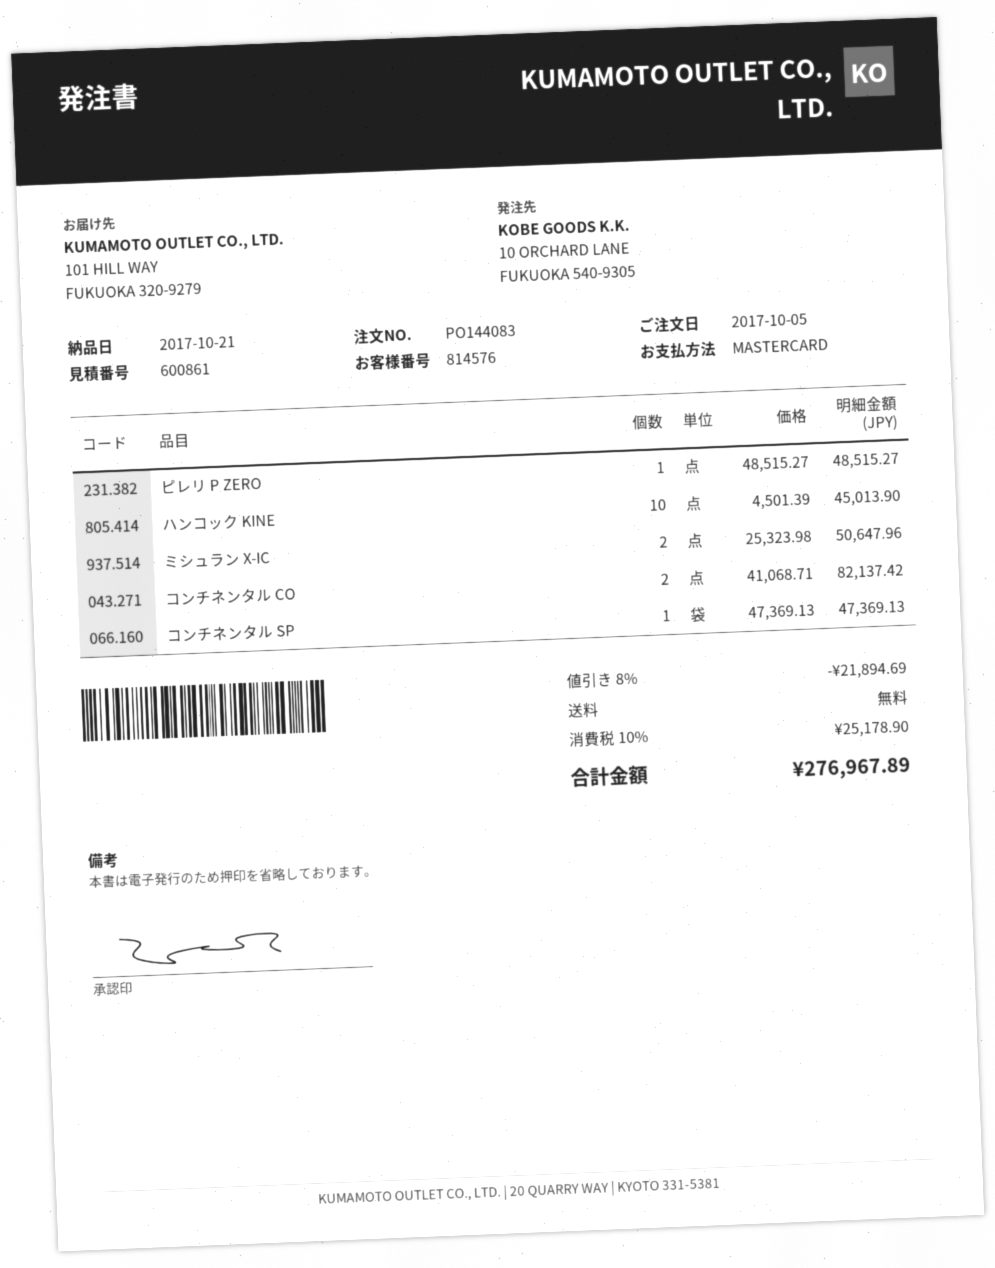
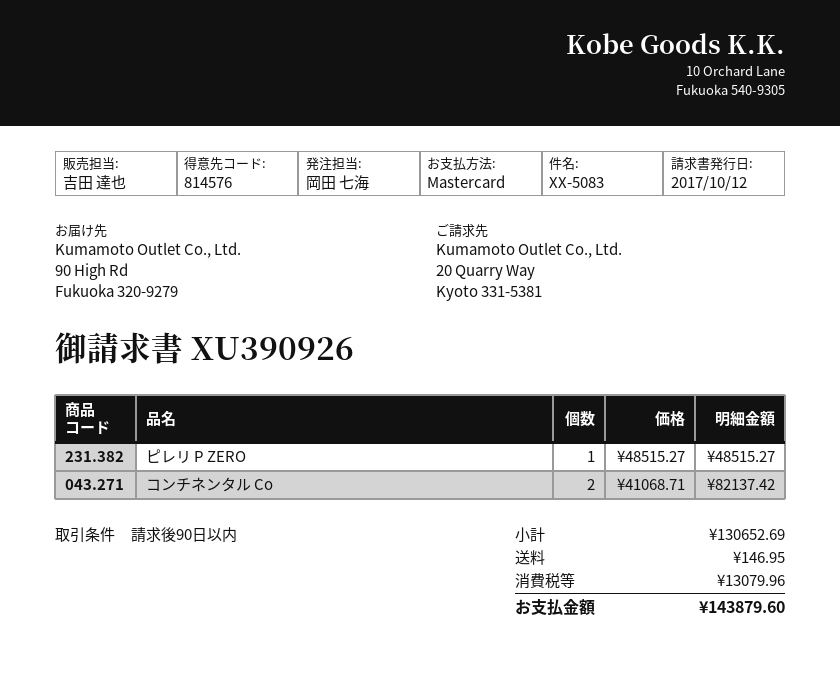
ship to: 101 HILL WAY, FUKUOKA 320-9279 -> 90 High Rd, Fukuoka 320-9279
ハンコック KINE: 10 x 4501.39 = 45013.90 -> none
ミシュラン X-IC: 2 x 25323.98 = 50647.96 -> none
コンチネンタル SP: 1 x 47369.13 = 47369.13 -> none
discount: 8% = 21894.69 -> none
shipping: 0.00 -> 146.95
tax: 25178.90 -> 13079.96
total: 276967.89 -> 143879.60

